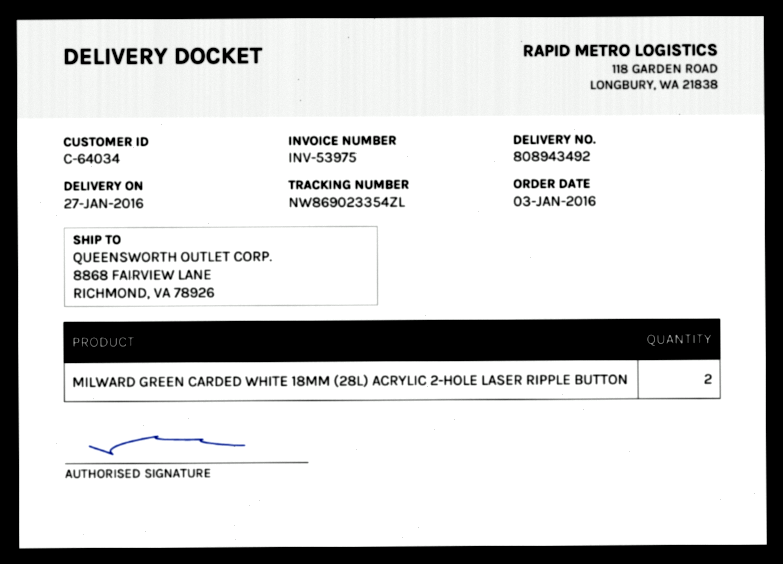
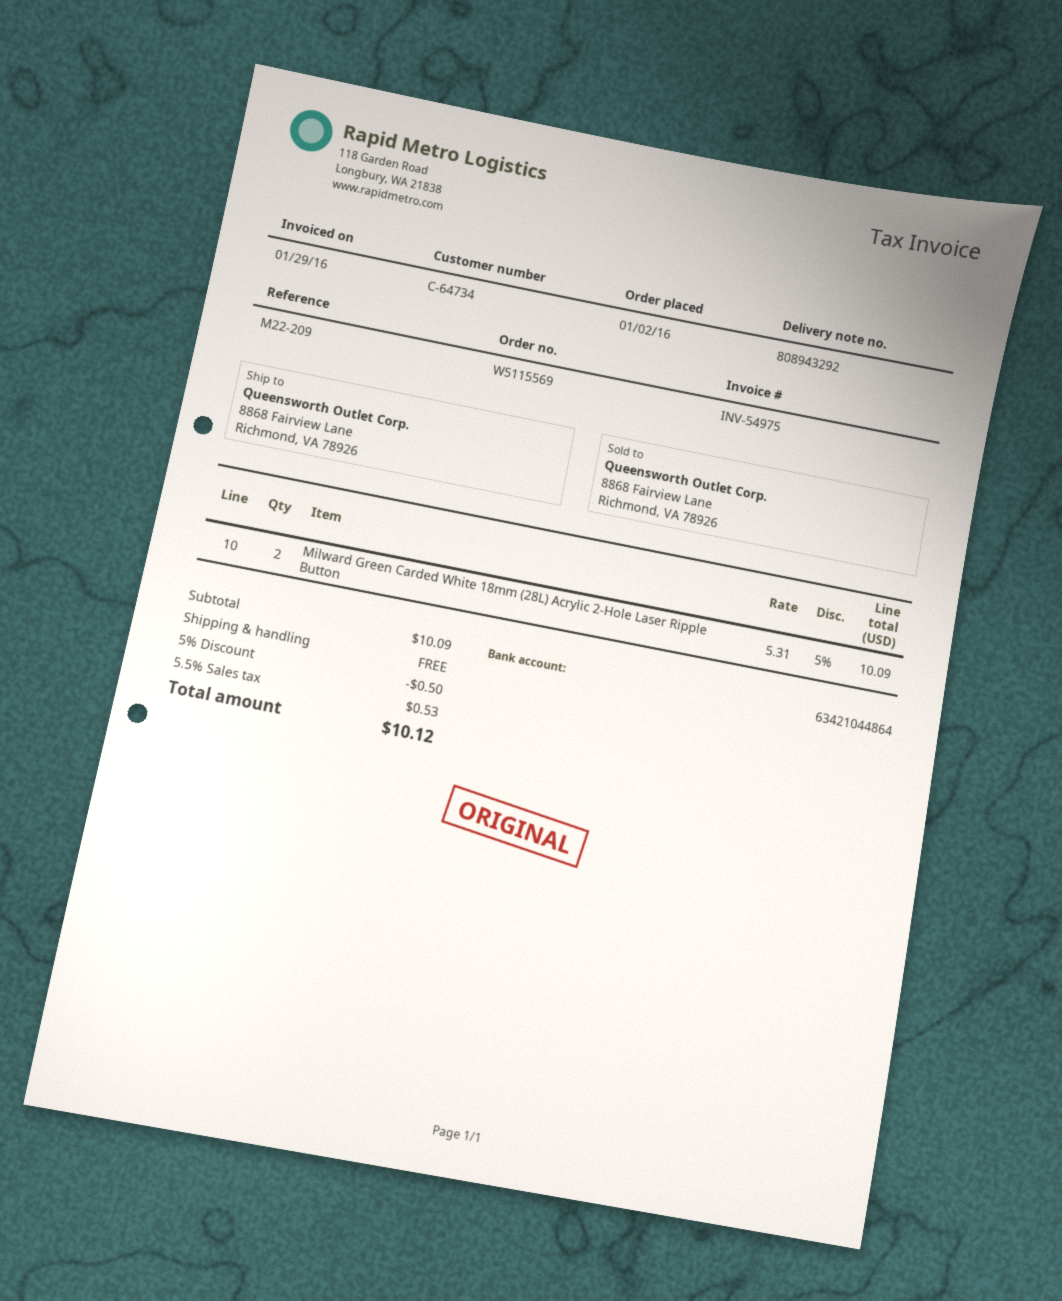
order date: 2016-01-03 -> 2016-01-02
delivery note number: 808943492 -> 808943292
invoice number: INV-53975 -> INV-54975
customer number: C-64034 -> C-64734

